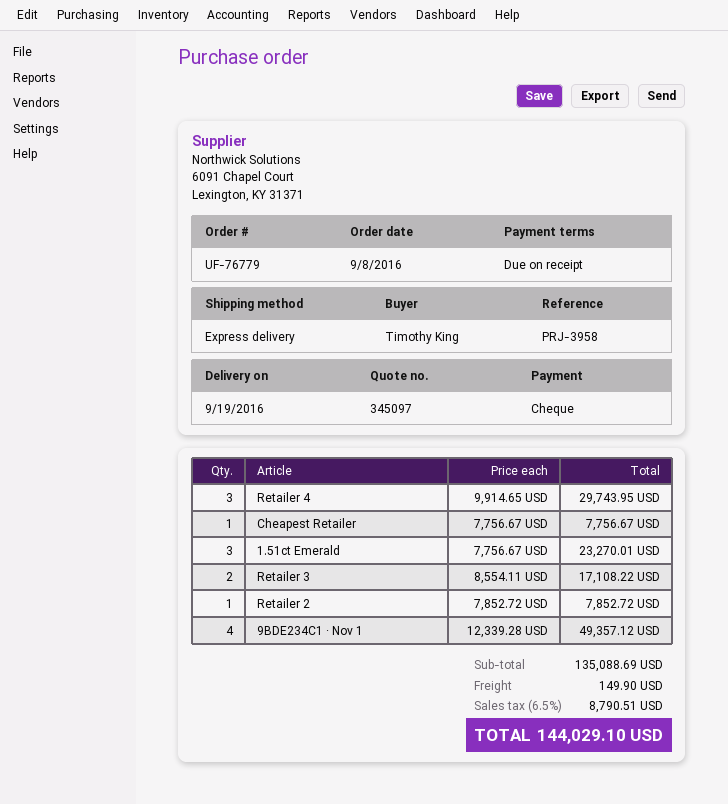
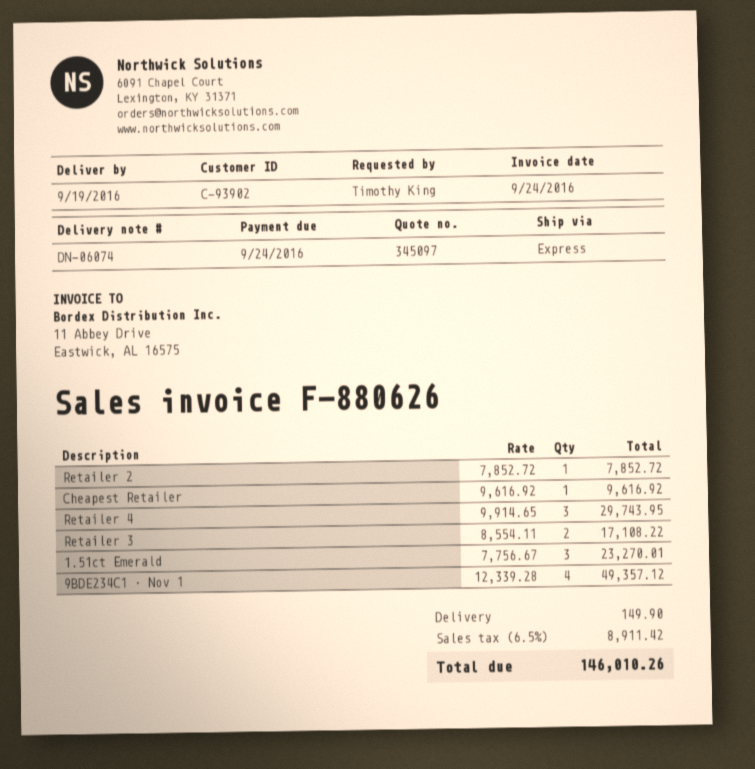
Cheapest Retailer: 1 x 7756.67 = 7756.67 -> 1 x 9616.92 = 9616.92
tax: 6.5% = 8790.51 -> 6.5% = 8911.42
total: 144029.10 -> 146010.26

